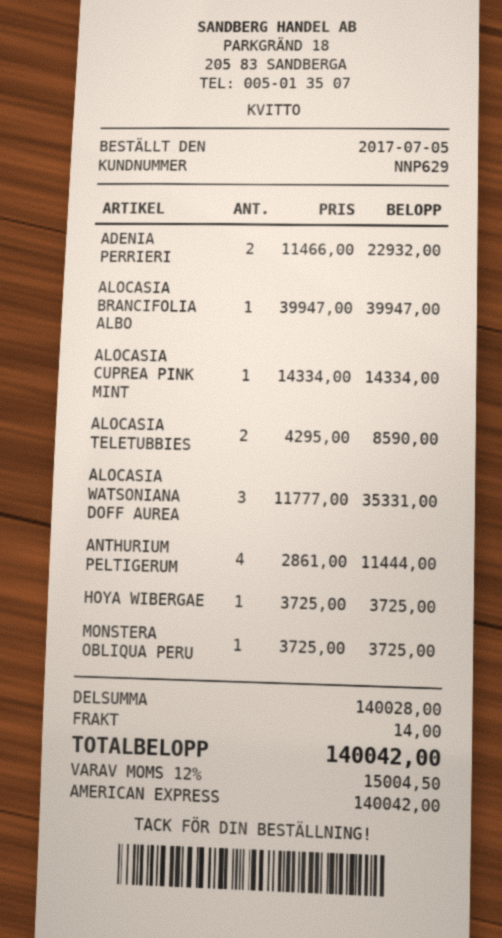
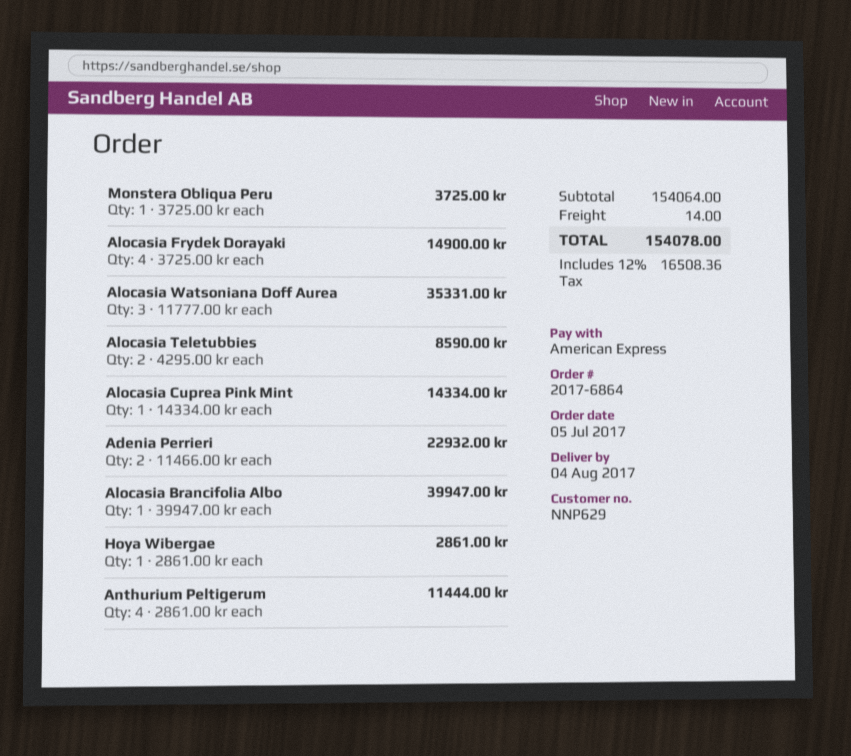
HOYA WIBERGAE: 1 x 3725.00 = 3725.00 -> 1 x 2861.00 = 2861.00
Alocasia Frydek Dorayaki: none -> 4 x 3725.00 = 14900.00
subtotal: 140028.00 -> 154064.00
tax: 12% = 15004.50 -> 12% = 16508.36
total: 140042.00 -> 154078.00

